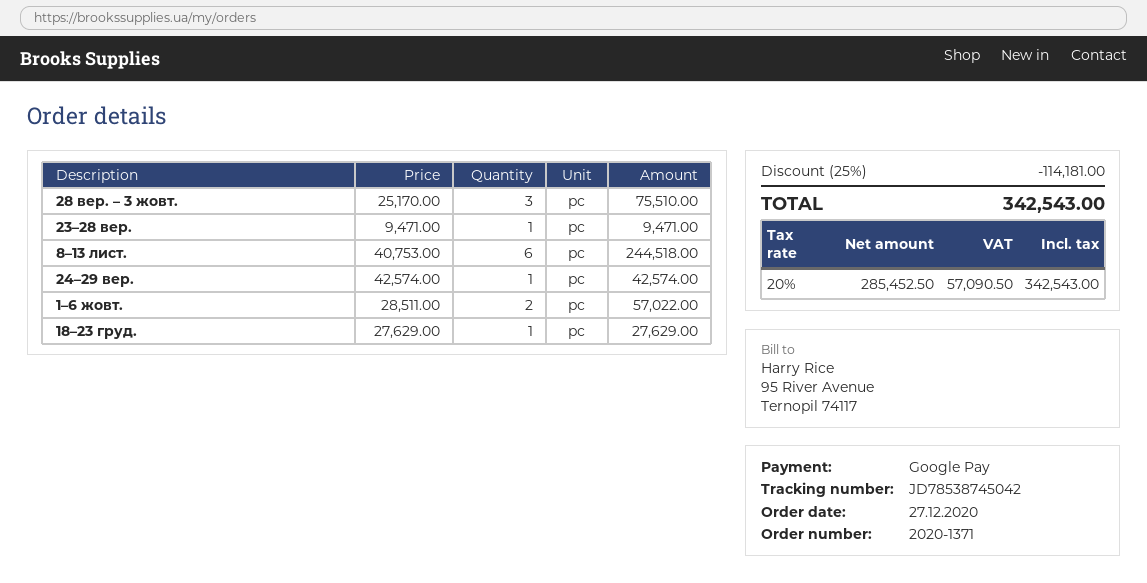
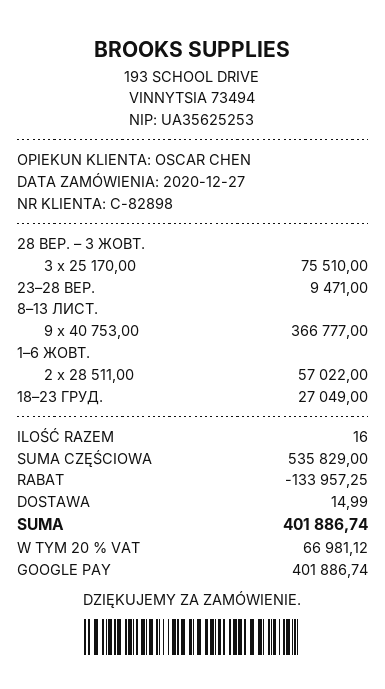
8–13 лист.: 6 x 40753.00 = 244518.00 -> 9 x 40753.00 = 366777.00
24–29 вер.: 1 x 42574.00 = 42574.00 -> none
18–23 груд.: 1 x 27629.00 = 27629.00 -> 1 x 27049.00 = 27049.00
discount: 114181.00 -> 133957.25
shipping: none -> 14.99
tax: 20% = 57090.50 -> 20% = 66981.12
total: 342543.00 -> 401886.74

